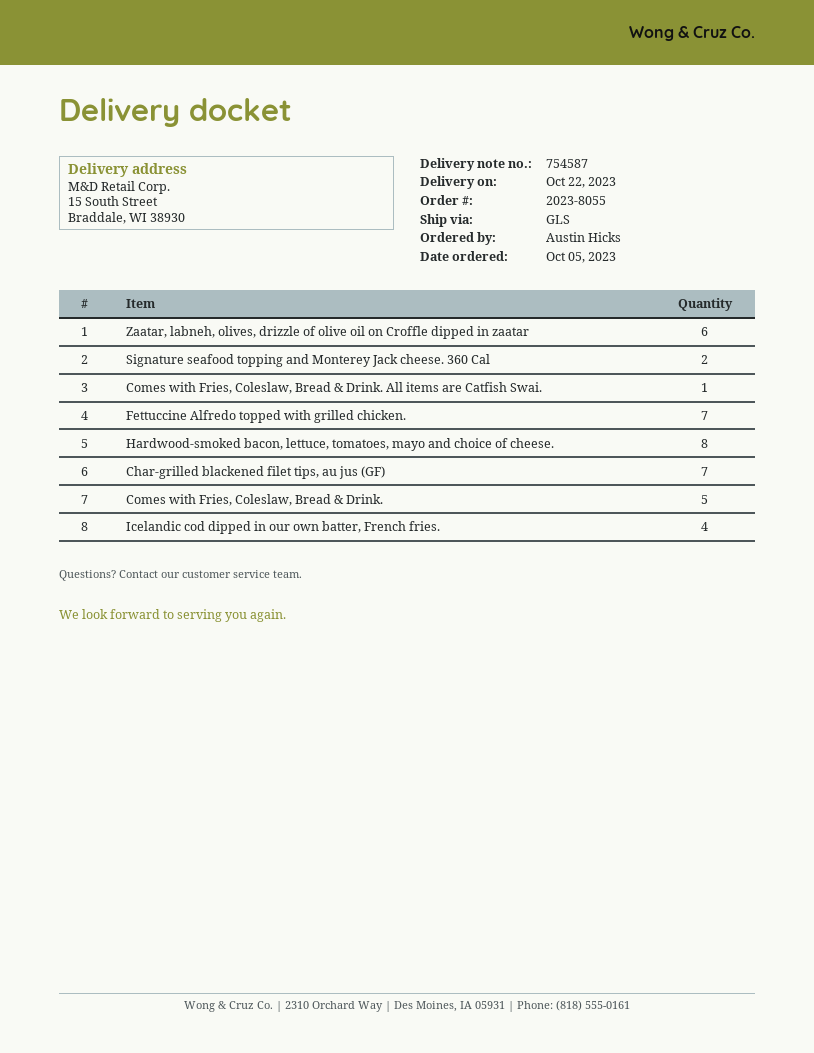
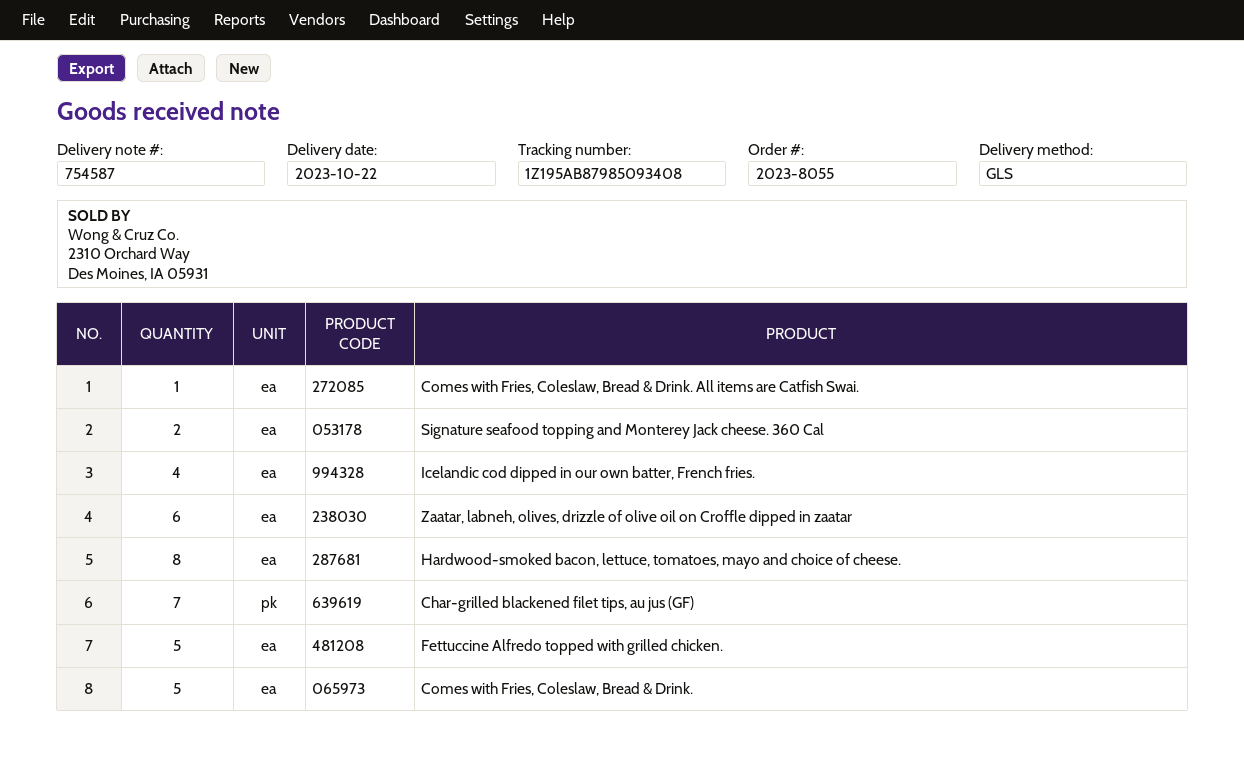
Fettuccine Alfredo topped with grilled chicken.: 7 -> 5

